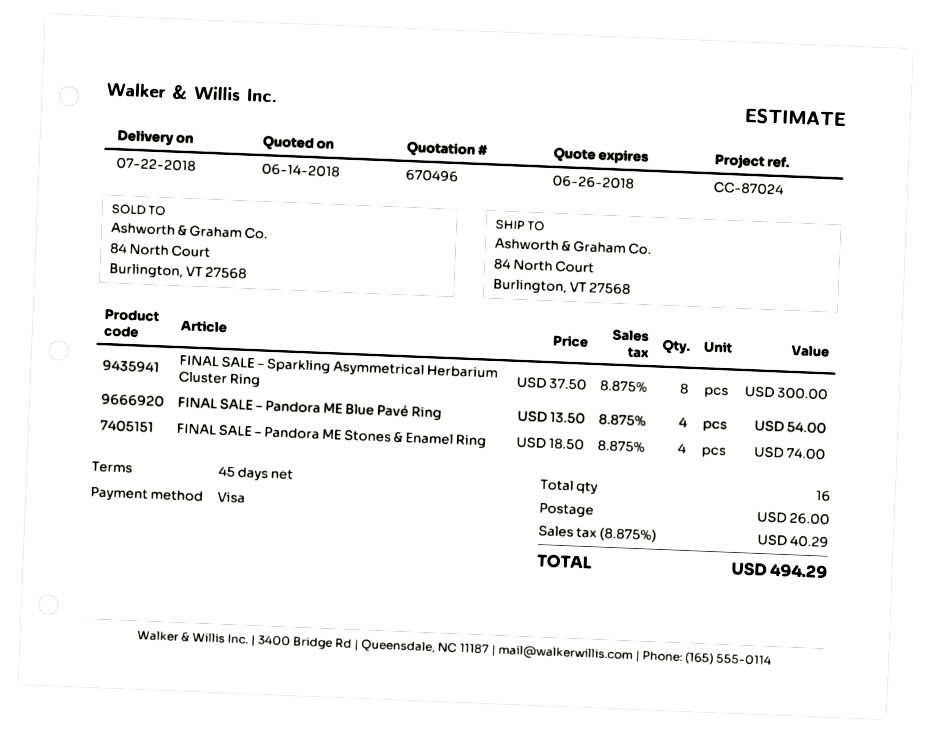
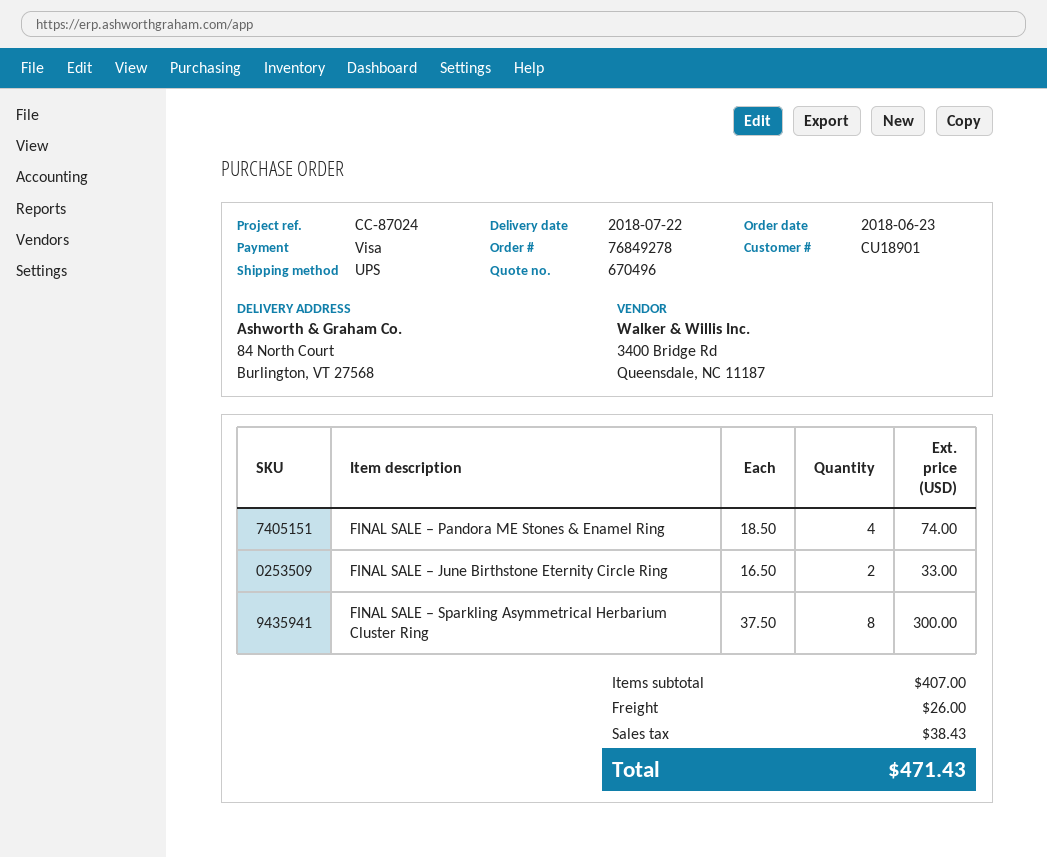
FINAL SALE – Pandora ME Blue Pavé Ring: 4 x 13.50 = 54.00 -> none
FINAL SALE – June Birthstone Eternity Circle Ring: none -> 2 x 16.50 = 33.00
tax: 40.29 -> 38.43
total: 494.29 -> 471.43

